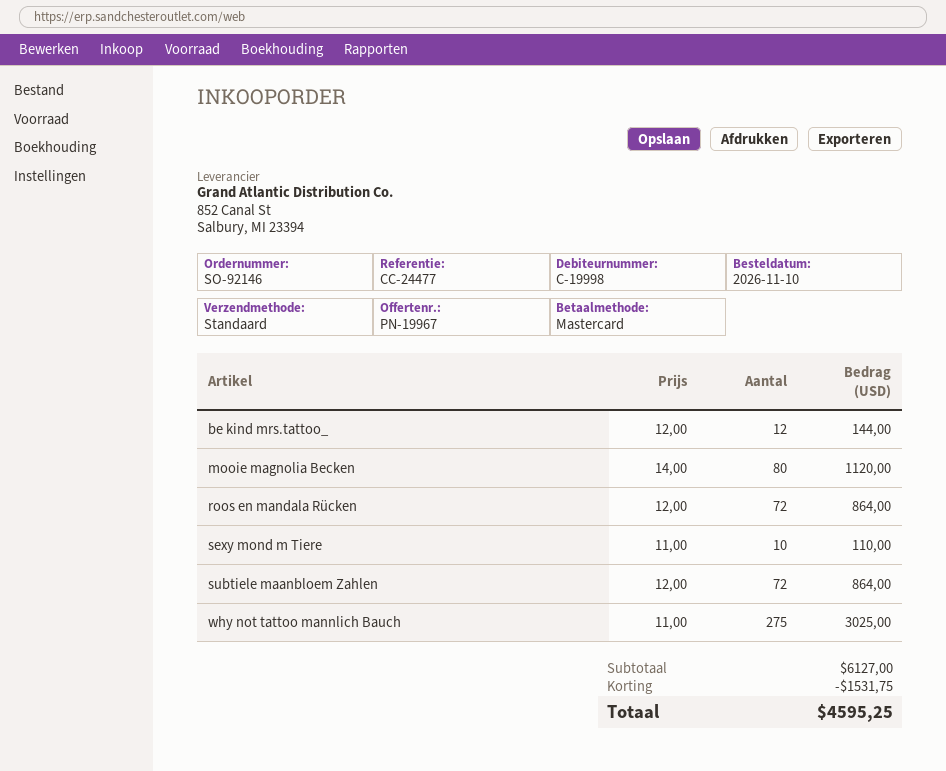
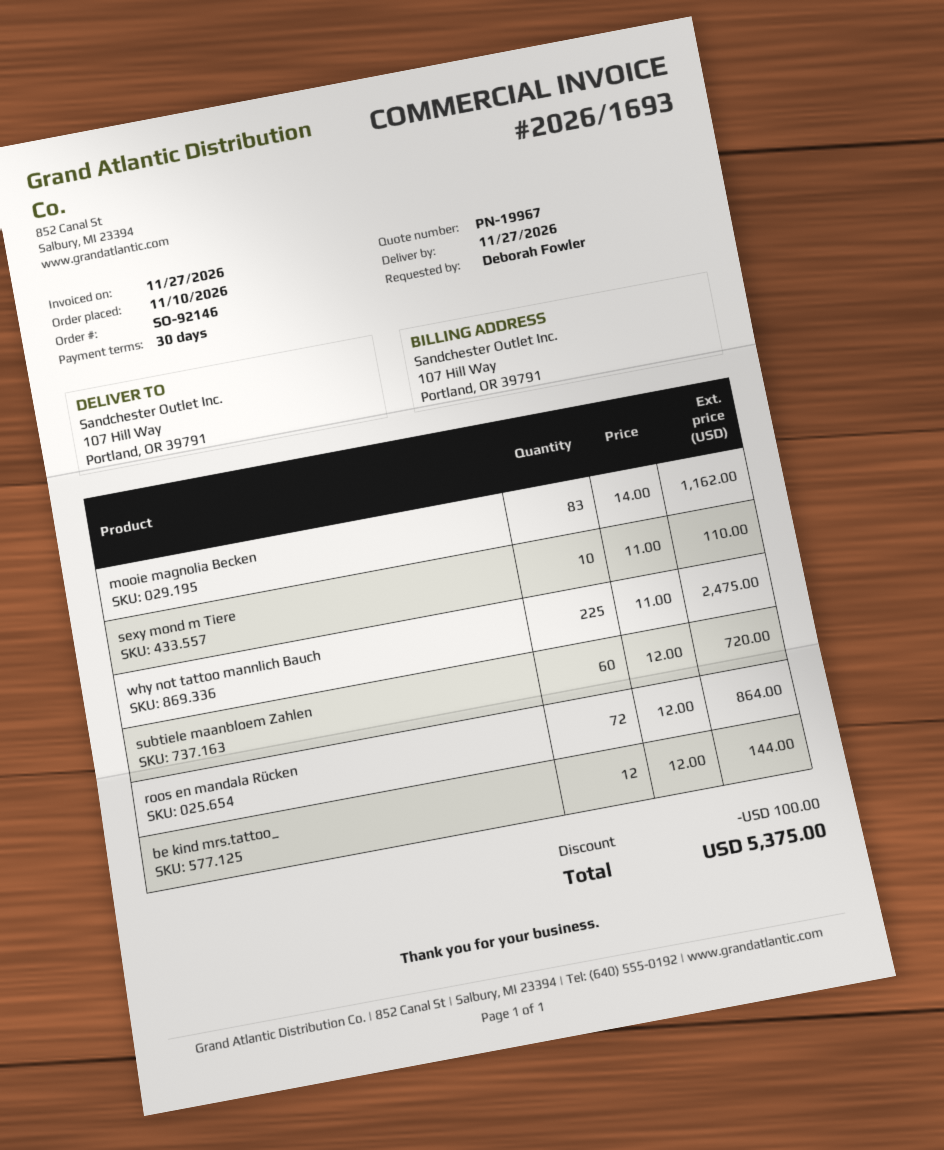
mooie magnolia Becken: 80 x 14.00 = 1120.00 -> 83 x 14.00 = 1162.00
subtiele maanbloem Zahlen: 72 x 12.00 = 864.00 -> 60 x 12.00 = 720.00
why not tattoo mannlich Bauch: 275 x 11.00 = 3025.00 -> 225 x 11.00 = 2475.00
discount: 1531.75 -> 100.00
total: 4595.25 -> 5375.00

